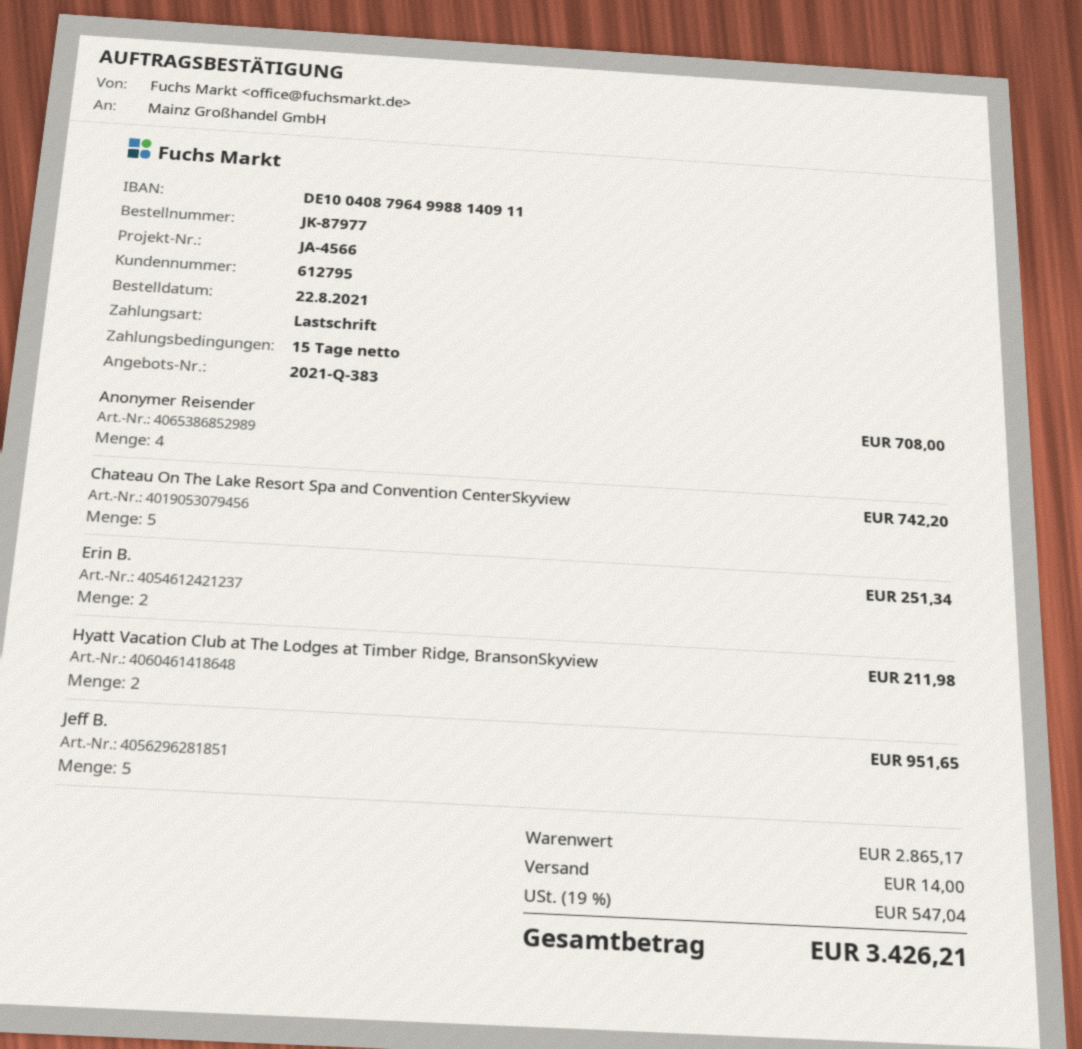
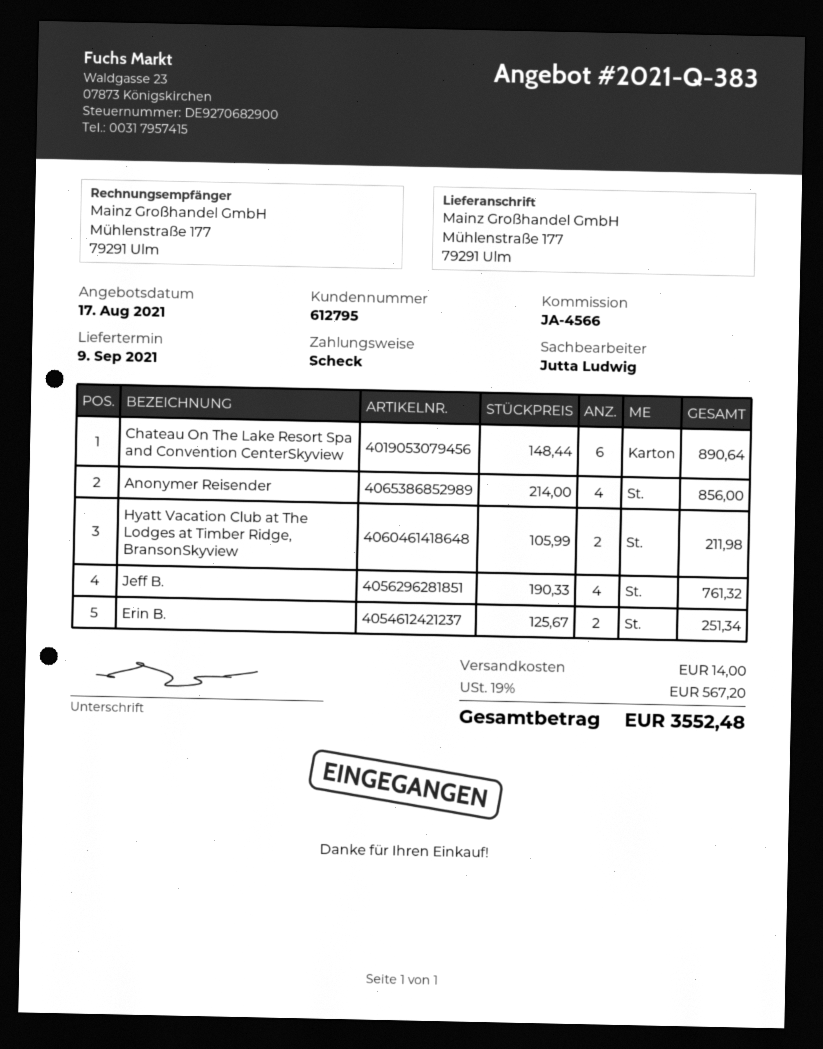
payment method: direct debit -> cheque
Anonymer Reisender: 4 for 708.00 -> 4 for 856.00
Chateau On The Lake Resort Spa and Convention CenterSkyview: 5 for 742.20 -> 6 for 890.64
Jeff B.: 5 for 951.65 -> 4 for 761.32
tax: 19% = 547.04 -> 19% = 567.20
total: 3426.21 -> 3552.48

